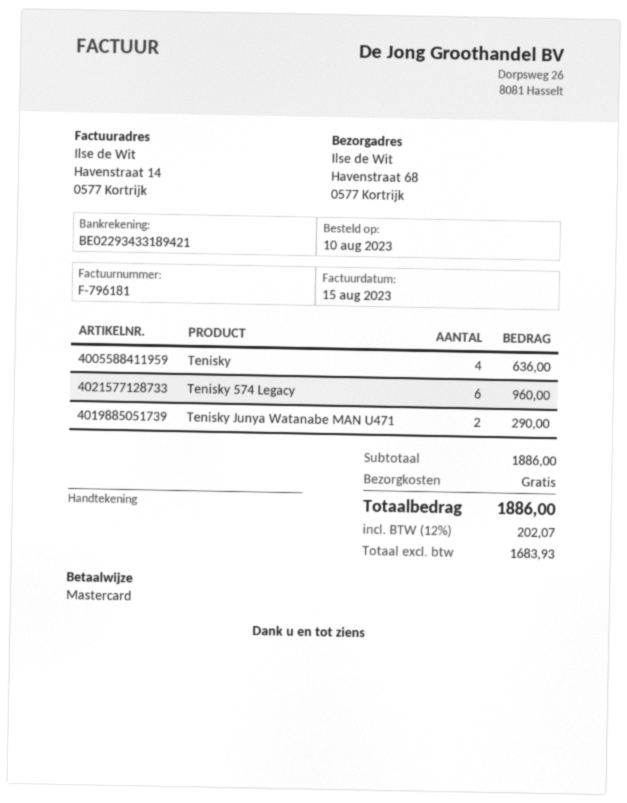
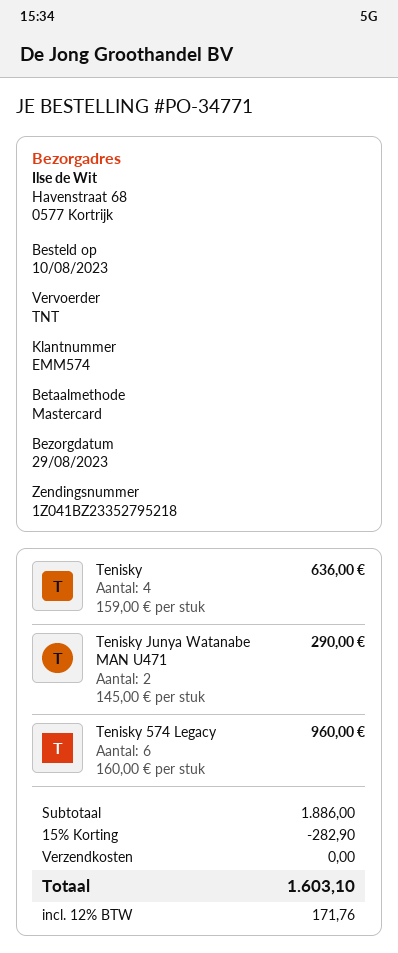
discount: none -> 15% = 282.90
tax: 12% = 202.07 -> 12% = 171.76
total: 1886.00 -> 1603.10

